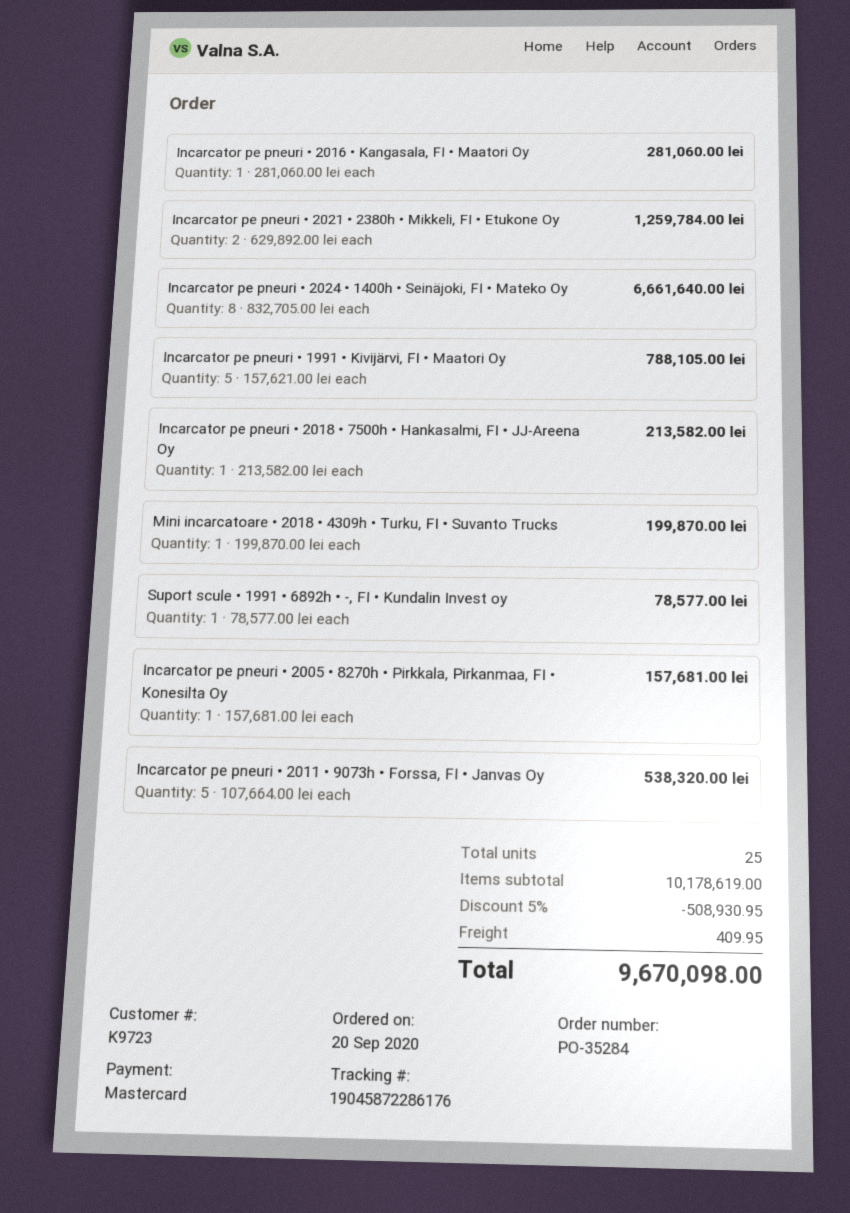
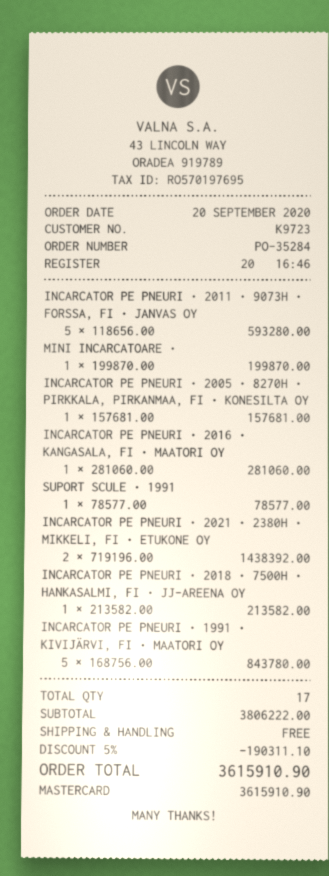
Incarcator pe pneuri • 2021 • 2380h • Mikkeli, FI • Etukone Oy: 2 x 629892.00 = 1259784.00 -> 2 x 719196.00 = 1438392.00
Incarcator pe pneuri • 2024 • 1400h • Seinäjoki, FI • Mateko Oy: 8 x 832705.00 = 6661640.00 -> none
Incarcator pe pneuri • 1991 • Kivijärvi, FI • Maatori Oy: 5 x 157621.00 = 788105.00 -> 5 x 168756.00 = 843780.00
Incarcator pe pneuri • 2011 • 9073h • Forssa, FI • Janvas Oy: 5 x 107664.00 = 538320.00 -> 5 x 118656.00 = 593280.00
total quantity: 25 -> 17
subtotal: 10178619.00 -> 3806222.00
discount: 5% = 508930.95 -> 5% = 190311.10
shipping: 409.95 -> 0.00
total: 9670098.00 -> 3615910.90

